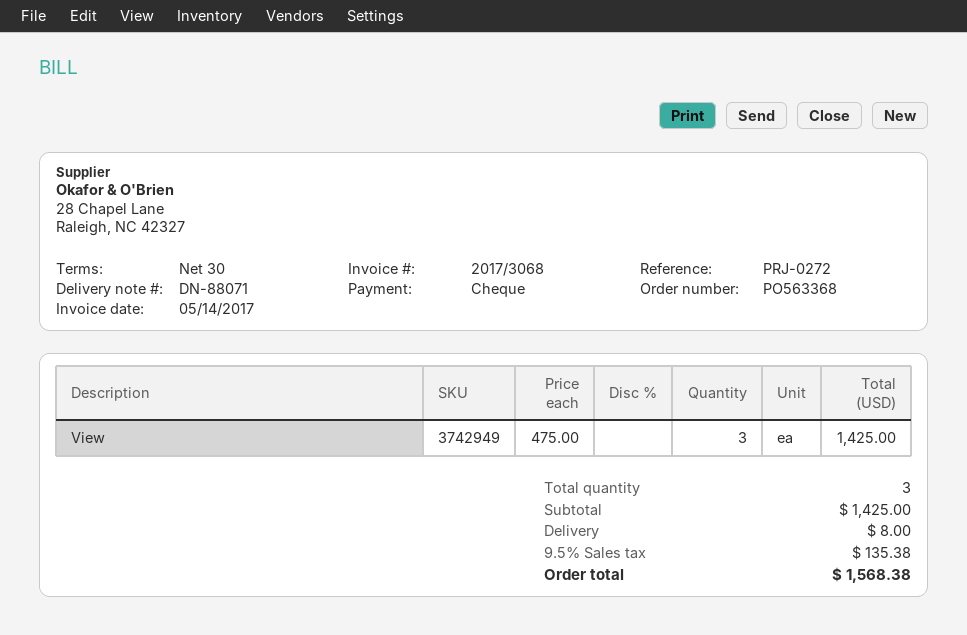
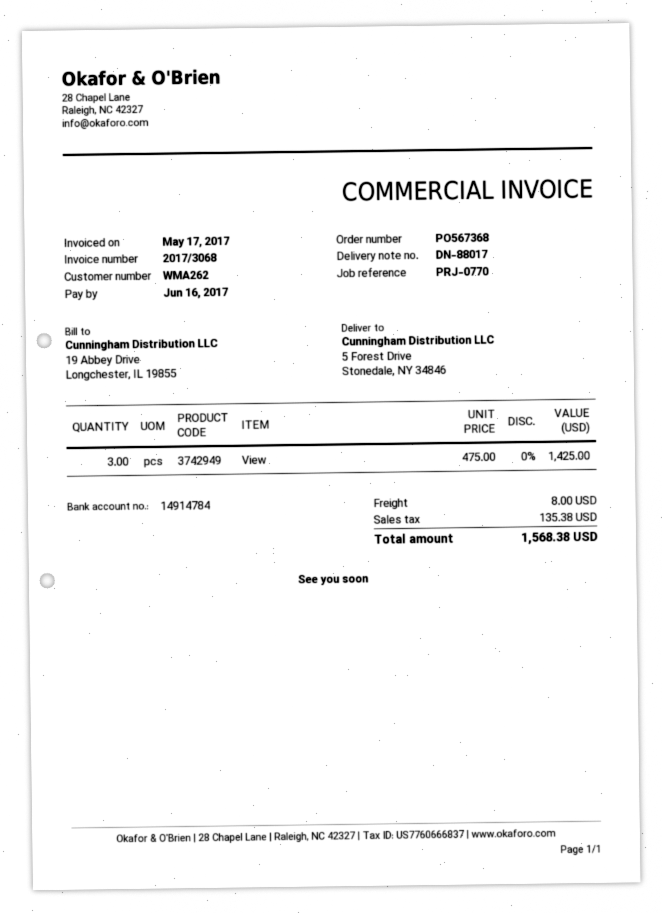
order number: PO563368 -> PO567368
delivery note number: DN-88071 -> DN-88017
invoice date: 2017-05-14 -> 2017-05-17
reference: PRJ-0272 -> PRJ-0770

